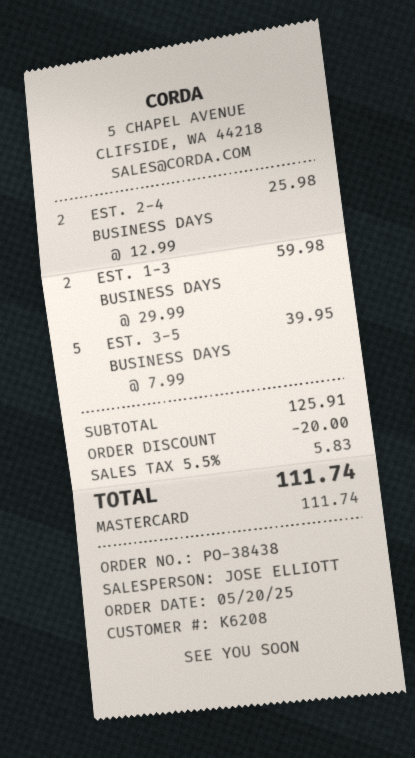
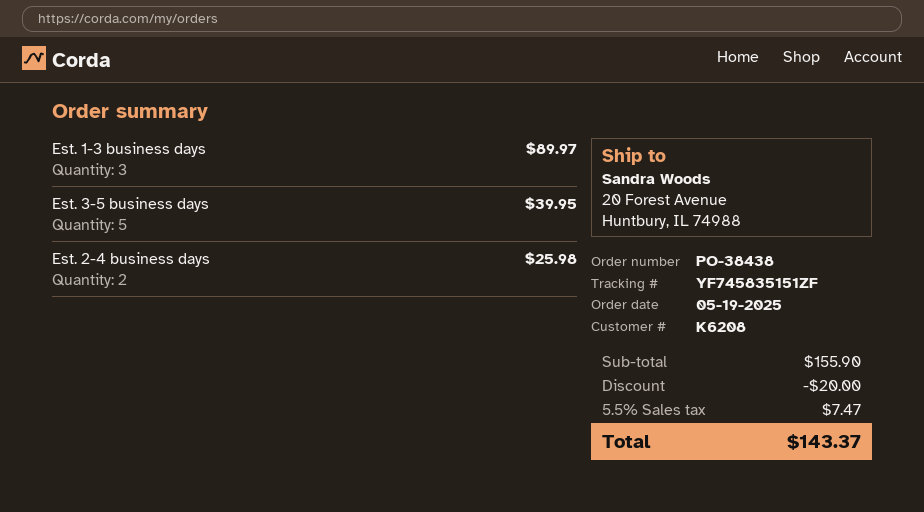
order date: 2025-05-20 -> 2025-05-19
EST. 1-3 BUSINESS DAYS: 2 for 59.98 -> 3 for 89.97
subtotal: 125.91 -> 155.90
tax: 5.5% = 5.83 -> 5.5% = 7.47
total: 111.74 -> 143.37

